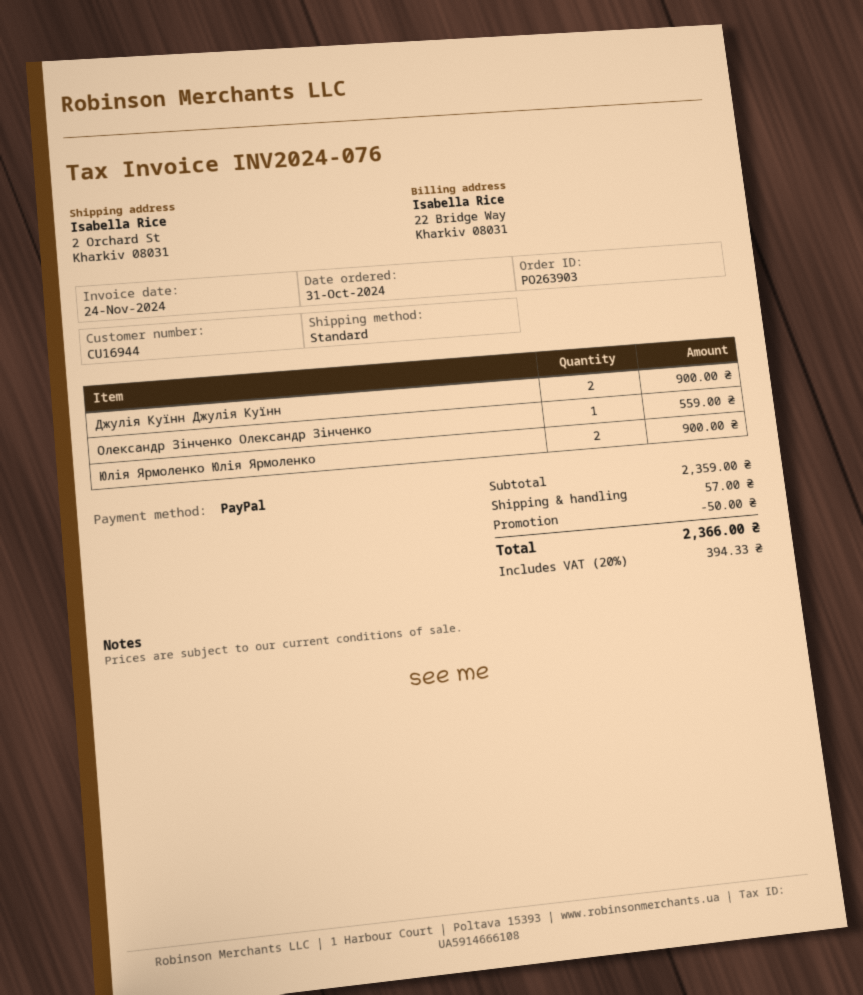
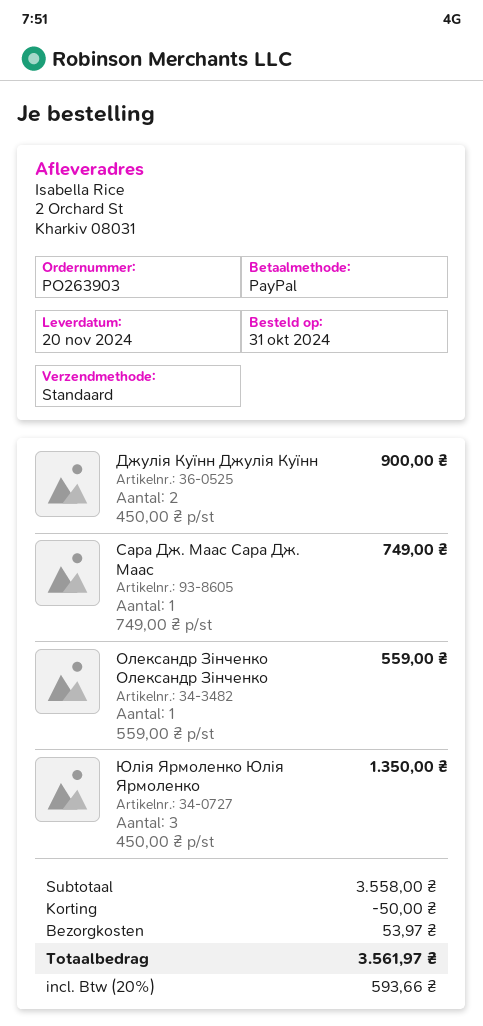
Юлія Ярмоленко Юлія Ярмоленко: 2 for 900.00 -> 3 for 1350.00
Сара Дж. Маас Сара Дж. Маас: none -> 1 for 749.00
subtotal: 2359.00 -> 3558.00
shipping: 57.00 -> 53.97
tax: 20% = 394.33 -> 20% = 593.66
total: 2366.00 -> 3561.97

